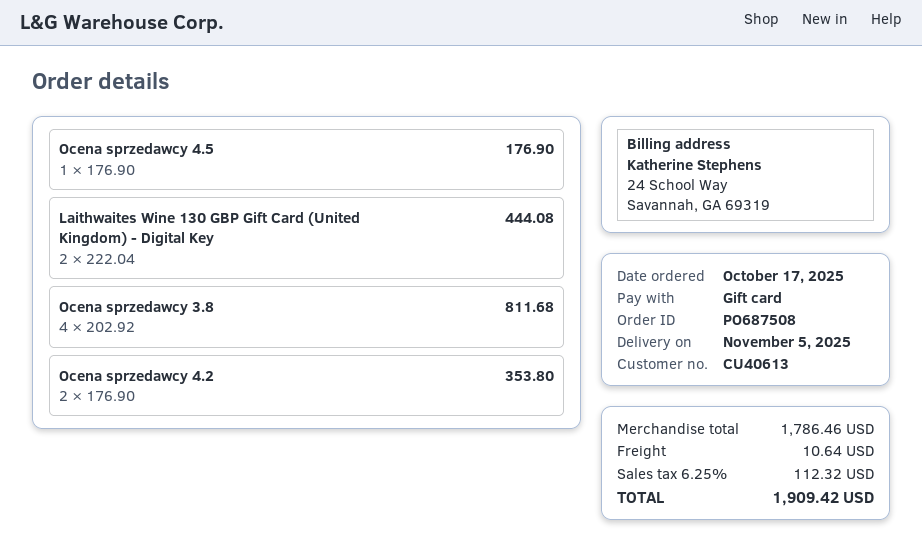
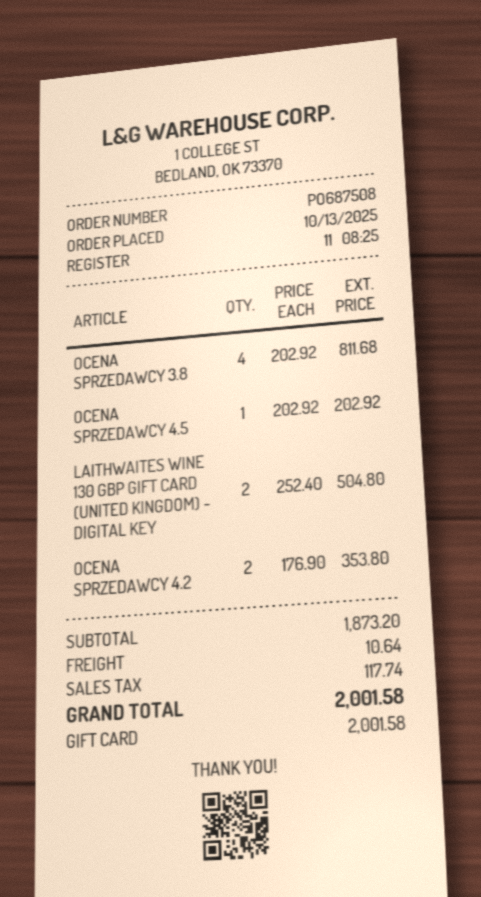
order date: 2025-10-17 -> 2025-10-13
Ocena sprzedawcy 4.5: 1 x 176.90 = 176.90 -> 1 x 202.92 = 202.92
Laithwaites Wine 130 GBP Gift Card (United Kingdom) - Digital Key: 2 x 222.04 = 444.08 -> 2 x 252.40 = 504.80
subtotal: 1786.46 -> 1873.20
tax: 112.32 -> 117.74
total: 1909.42 -> 2001.58

